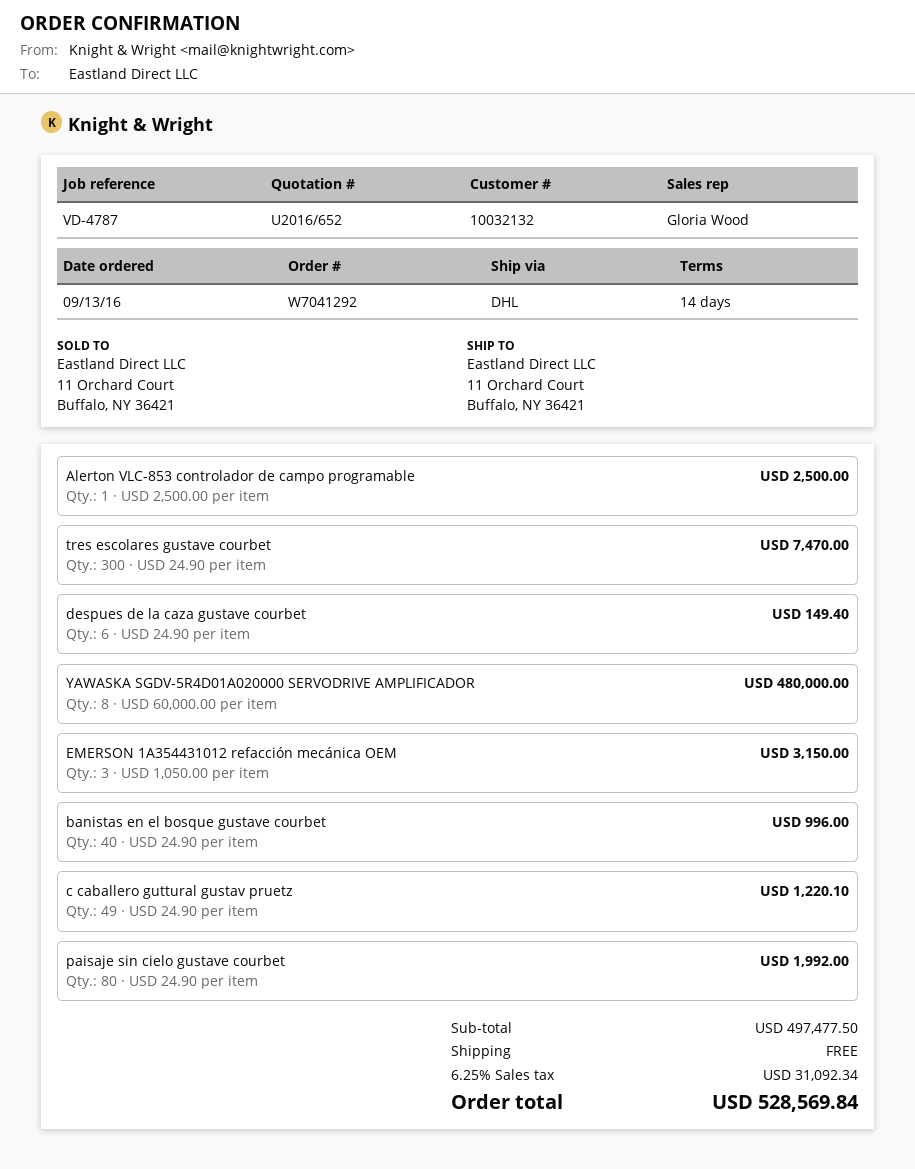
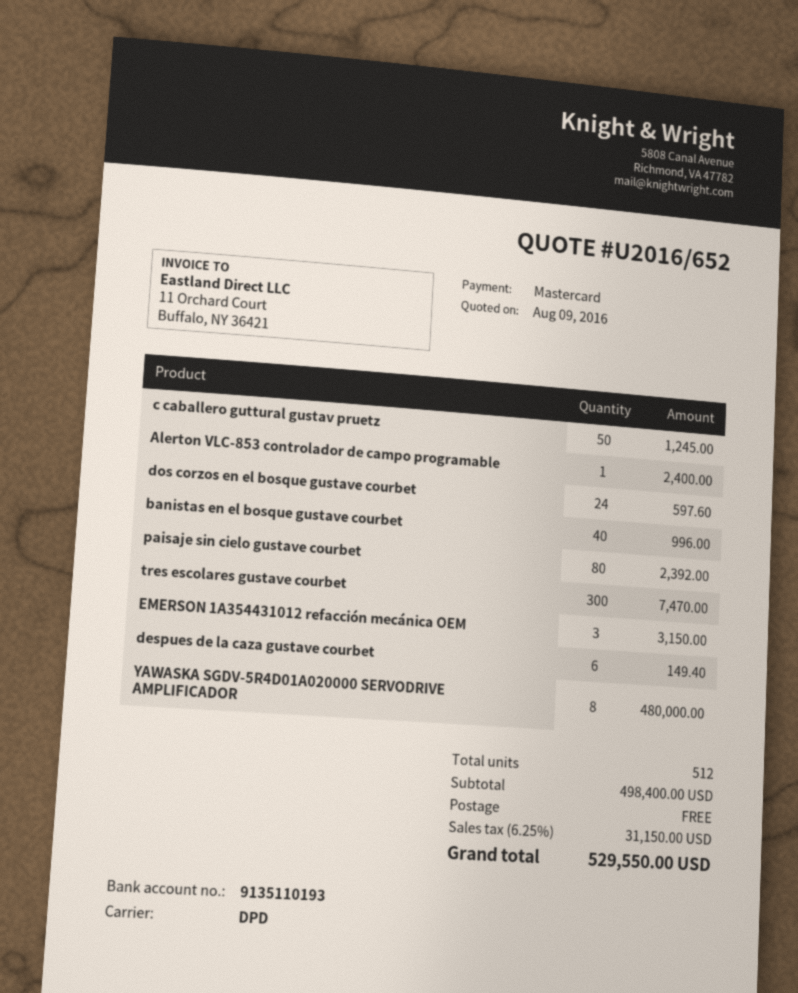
shipping method: DHL -> DPD
Alerton VLC-853 controlador de campo programable: 1 for 2500.00 -> 1 for 2400.00
c caballero guttural gustav pruetz: 49 for 1220.10 -> 50 for 1245.00
paisaje sin cielo gustave courbet: 80 for 1992.00 -> 80 for 2392.00
dos corzos en el bosque gustave courbet: none -> 24 for 597.60
subtotal: 497477.50 -> 498400.00
tax: 6.25% = 31092.34 -> 6.25% = 31150.00
total: 528569.84 -> 529550.00

